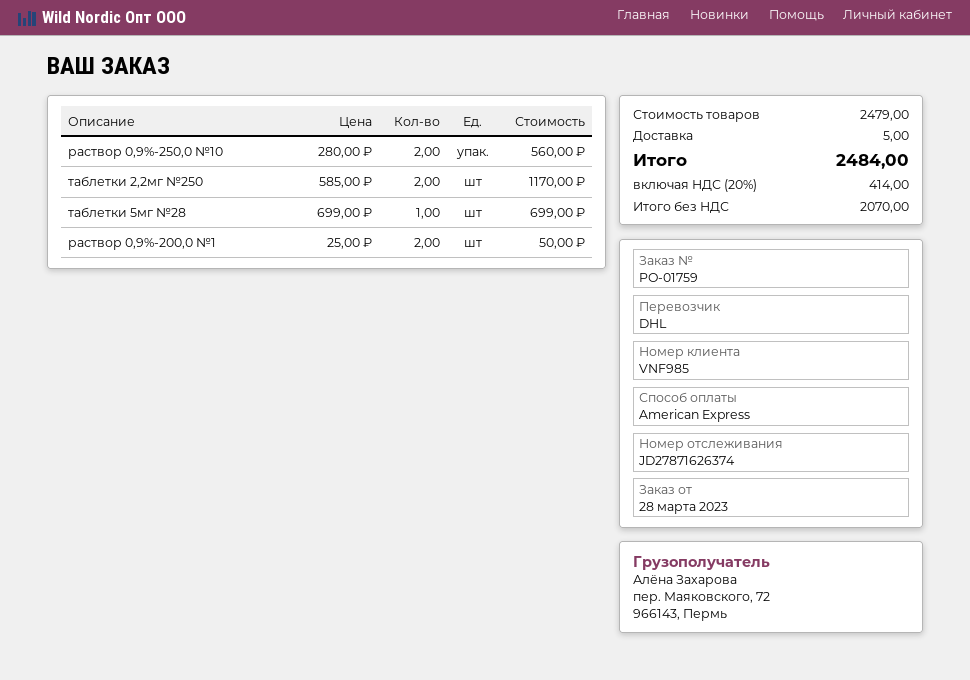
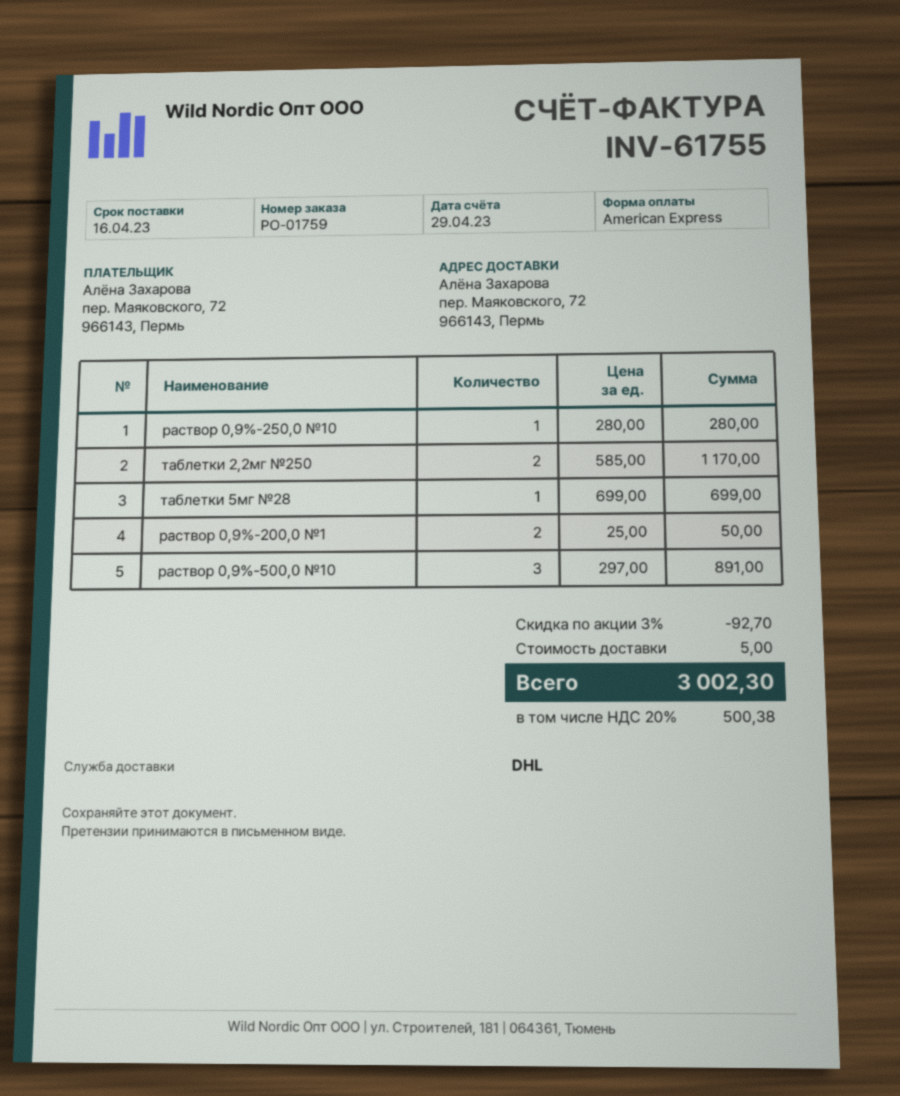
раствор 0,9%-250,0 №10: 2 x 280.00 = 560.00 -> 1 x 280.00 = 280.00
раствор 0,9%-500,0 №10: none -> 3 x 297.00 = 891.00
discount: none -> 3% = 92.70
tax: 20% = 414.00 -> 20% = 500.38
total: 2484.00 -> 3002.30

